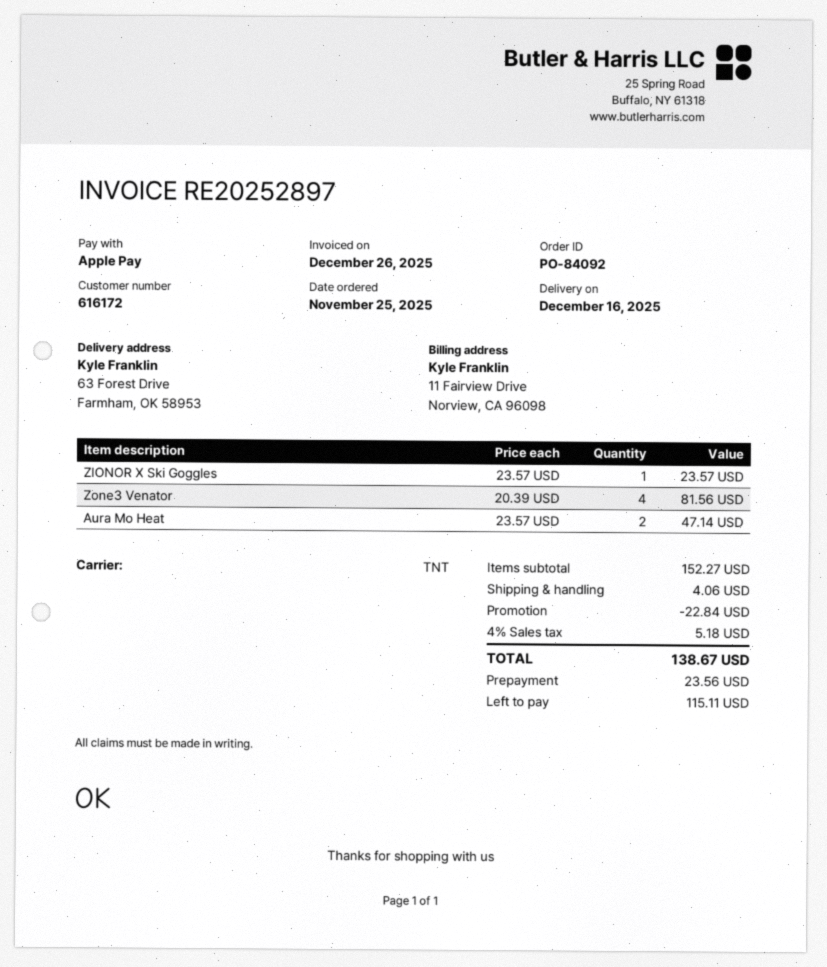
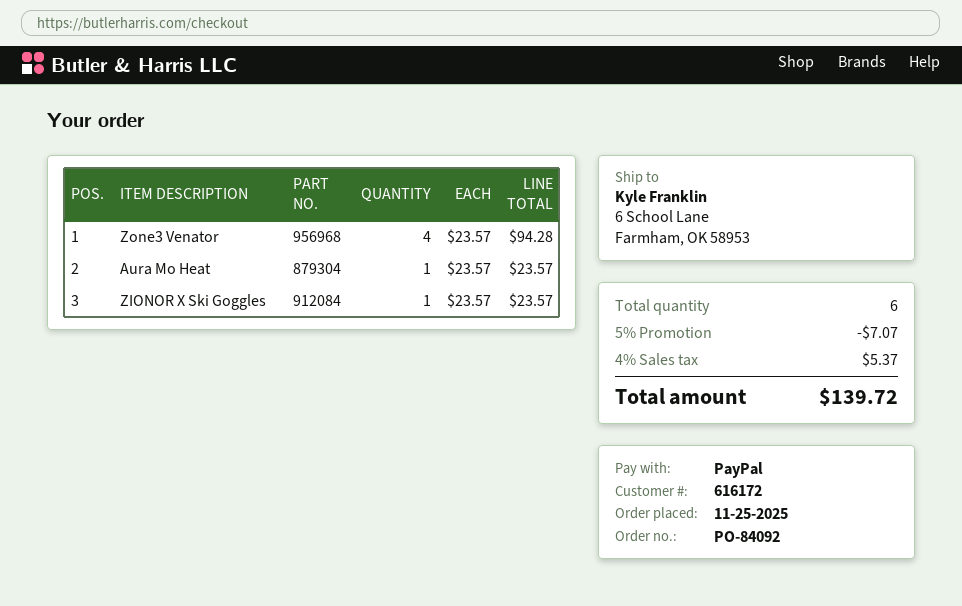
payment method: Apple Pay -> PayPal
ship to: 63 Forest Drive, Farmham, OK 58953 -> 6 School Lane, Farmham, OK 58953
Zone3 Venator: 4 x 20.39 = 81.56 -> 4 x 23.57 = 94.28
Aura Mo Heat: 2 x 23.57 = 47.14 -> 1 x 23.57 = 23.57
discount: 22.84 -> 7.07
shipping: 4.06 -> none
tax: 4% = 5.18 -> 4% = 5.37
total: 138.67 -> 139.72

